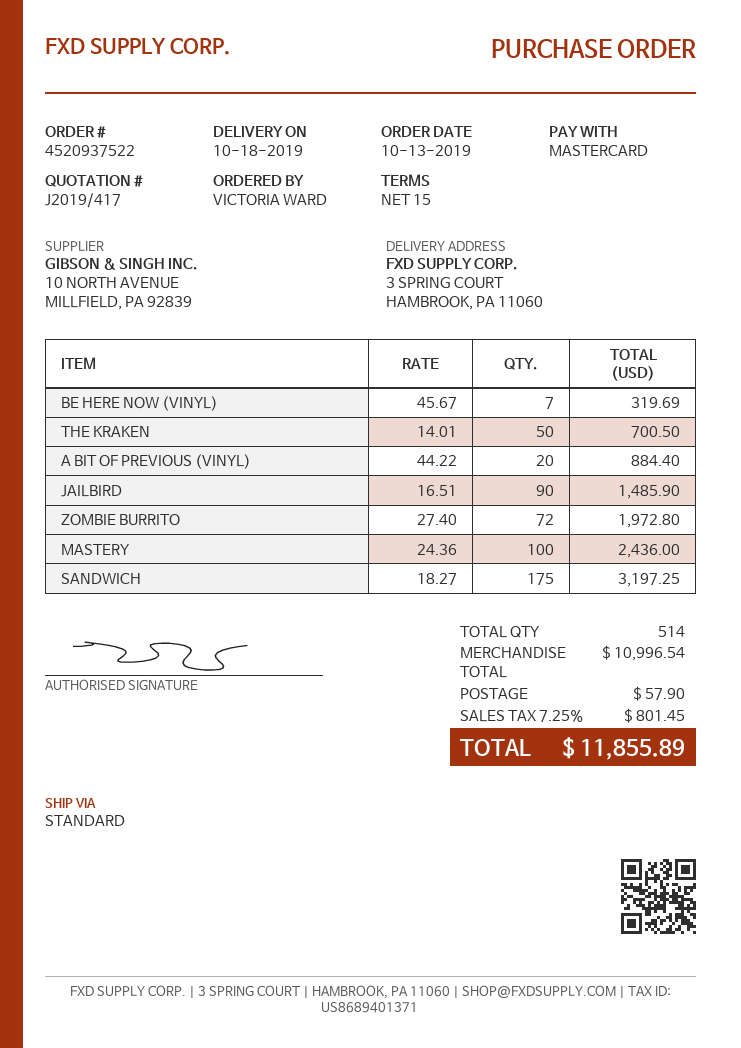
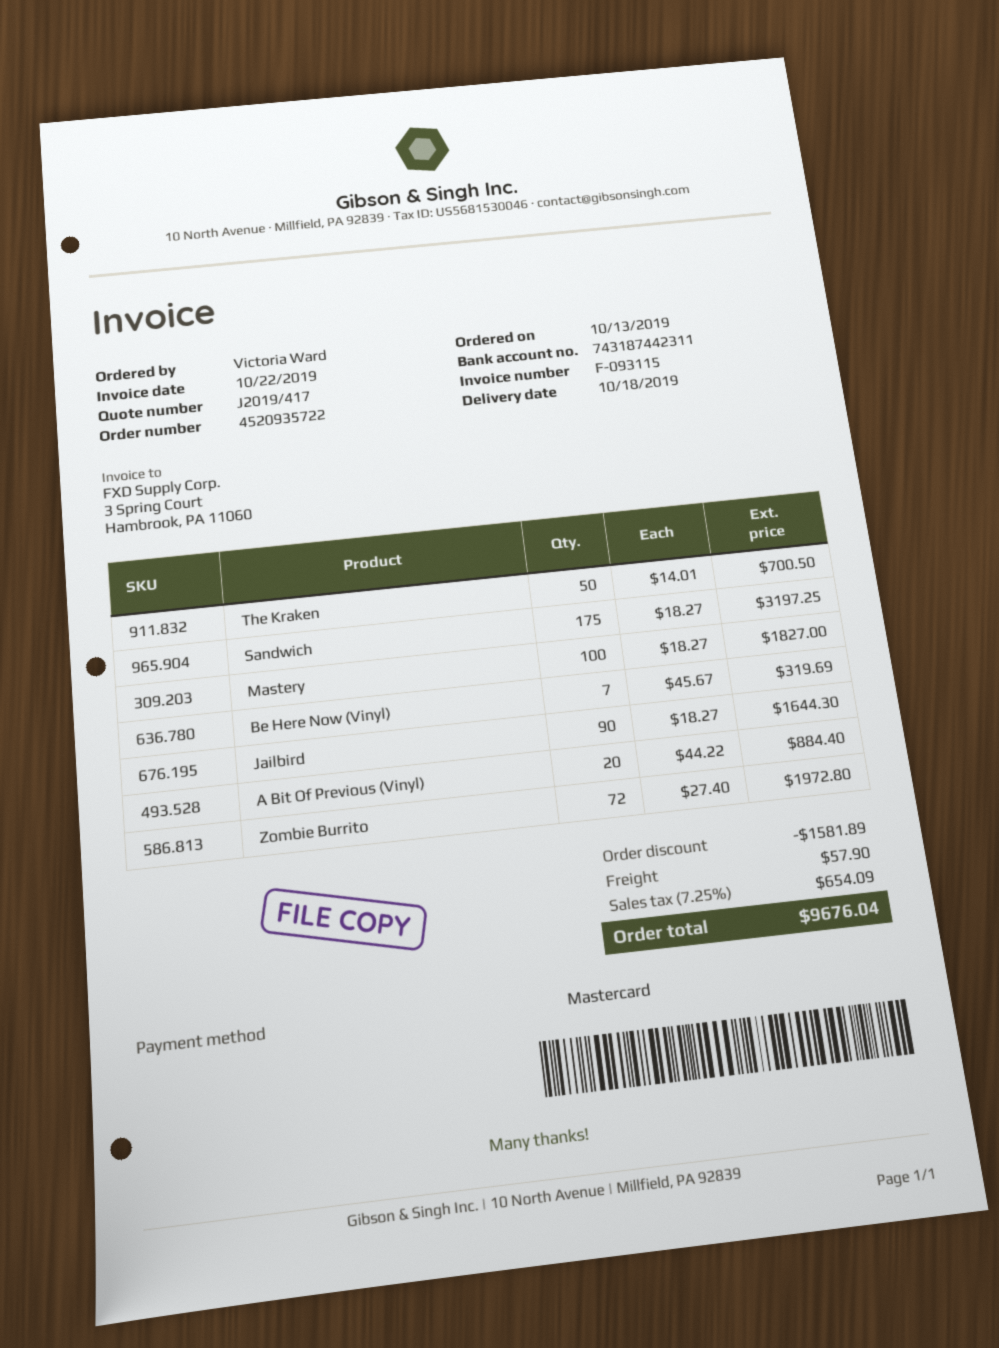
order number: 4520937522 -> 4520935722
JAILBIRD: 90 x 16.51 = 1485.90 -> 90 x 18.27 = 1644.30
MASTERY: 100 x 24.36 = 2436.00 -> 100 x 18.27 = 1827.00
discount: none -> 1581.89
tax: 7.25% = 801.45 -> 7.25% = 654.09
total: 11855.89 -> 9676.04

